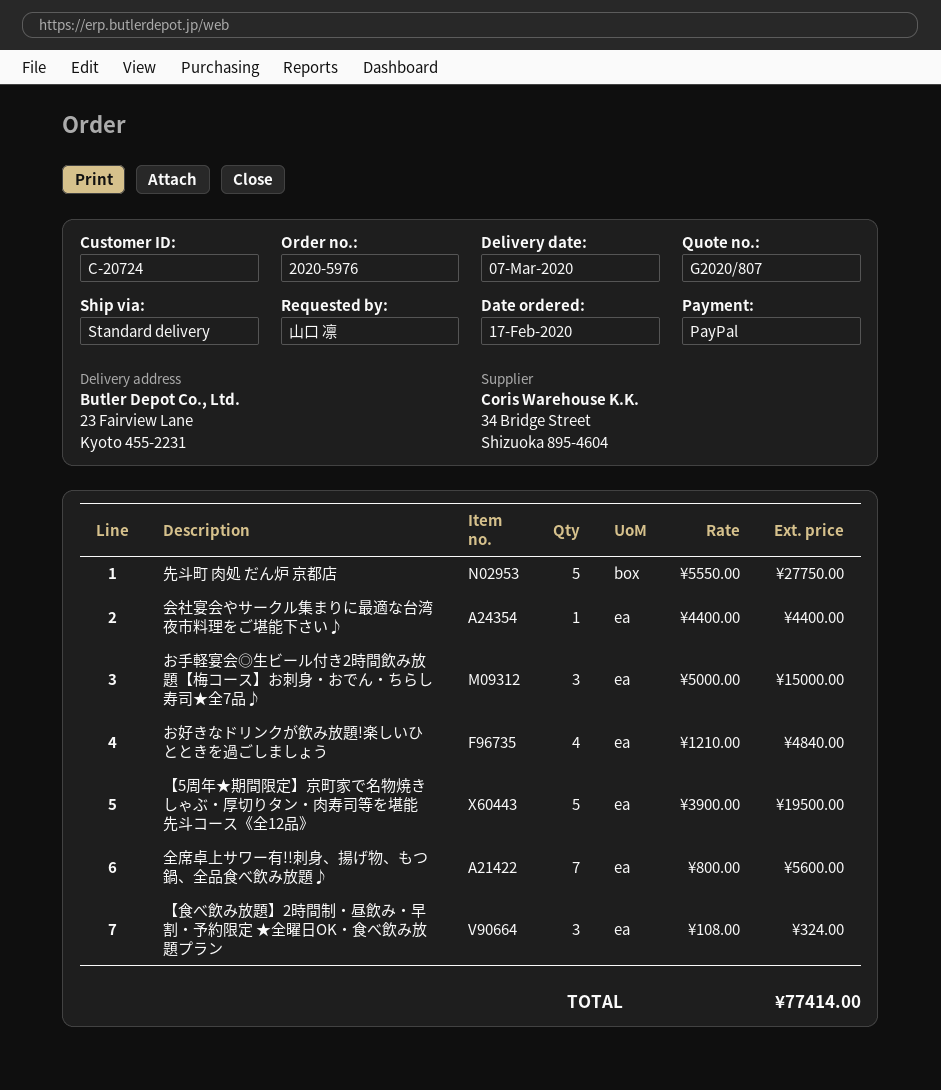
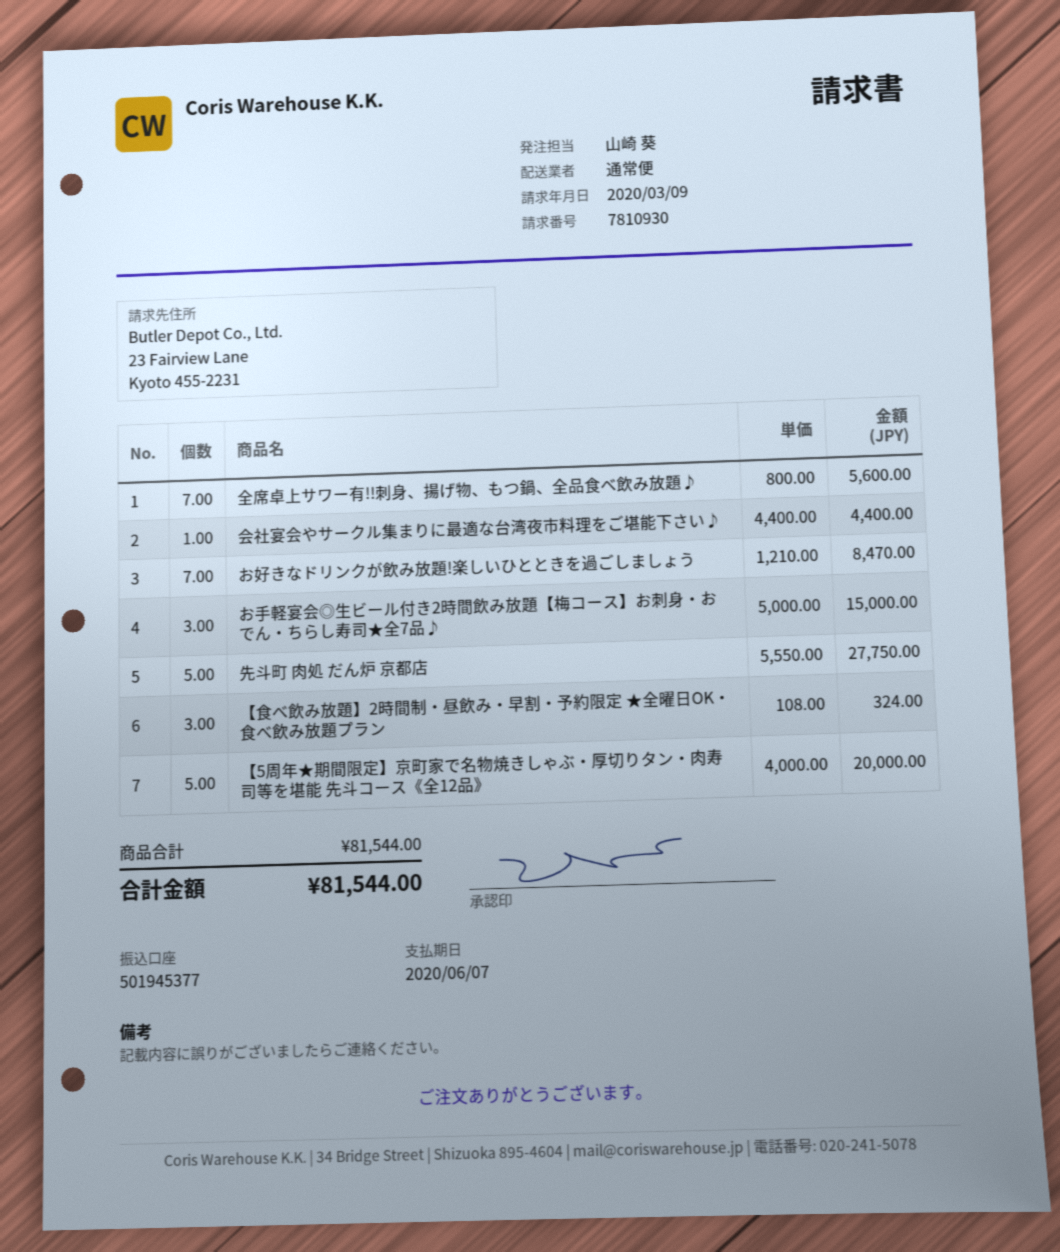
ordered by: 山口 凛 -> 山崎 葵
お好きなドリンクが飲み放題!楽しいひとときを過ごしましょう: 4 x 1210.00 = 4840.00 -> 7 x 1210.00 = 8470.00
【5周年★期間限定】京町家で名物焼きしゃぶ・厚切りタン・肉寿司等を堪能 先斗コース《全12品》: 5 x 3900.00 = 19500.00 -> 5 x 4000.00 = 20000.00
total: 77414.00 -> 81544.00

